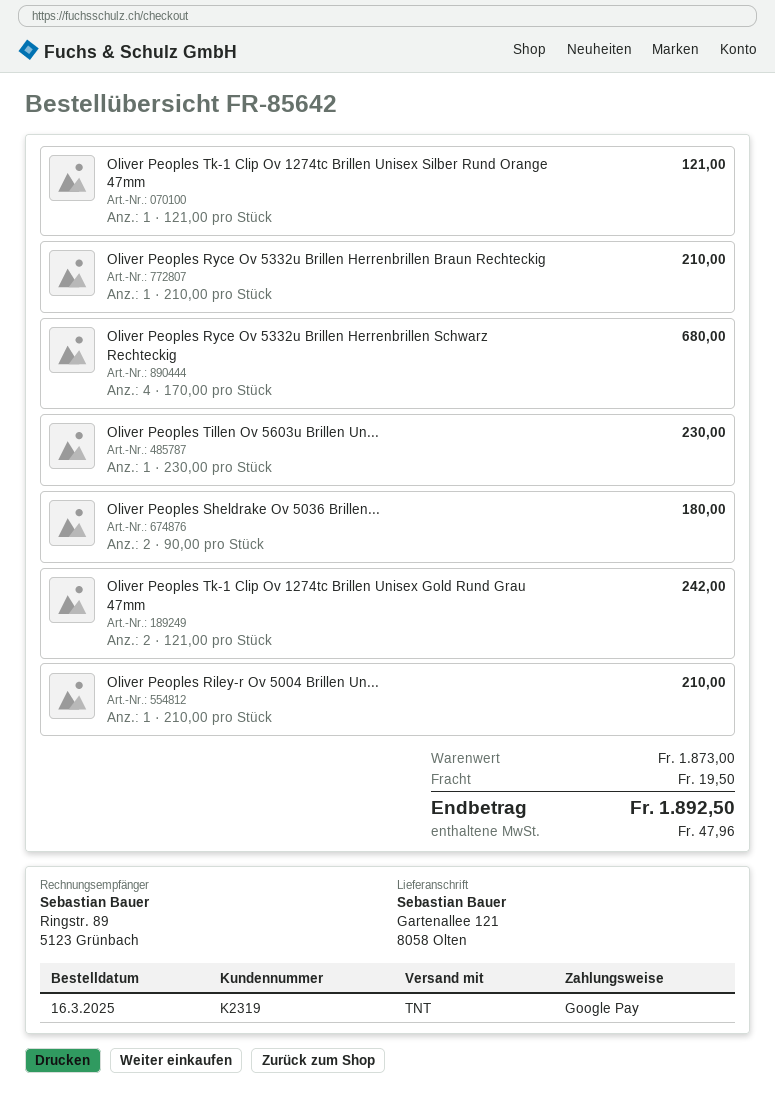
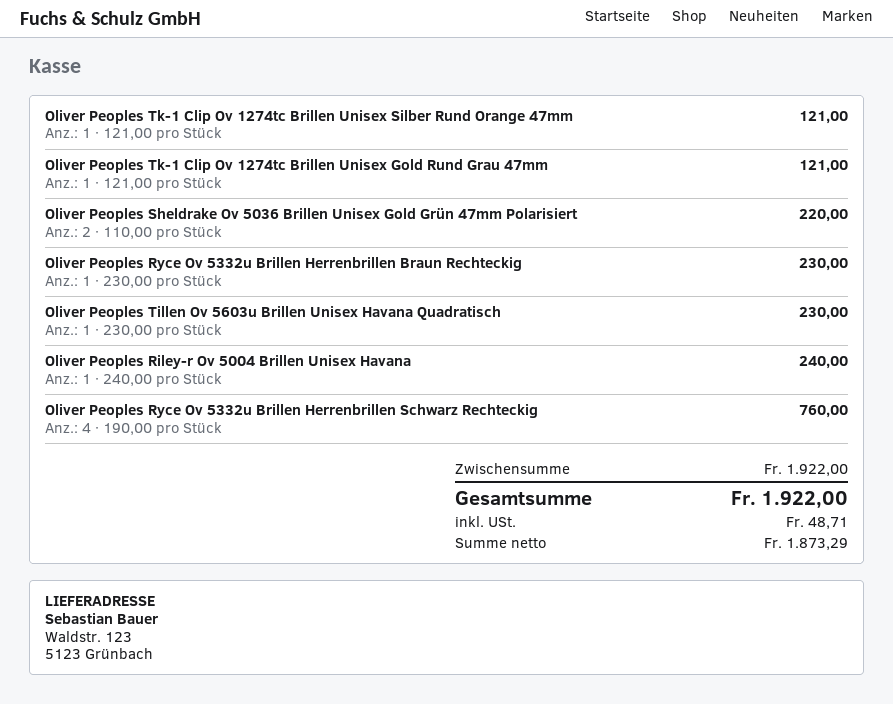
ship to: Gartenallee 121, 8058 Olten -> Waldstr. 123, 5123 Grünbach
Oliver Peoples Ryce Ov 5332u Brillen Herrenbrillen Braun Rechteckig: 1 x 210.00 = 210.00 -> 1 x 230.00 = 230.00
Oliver Peoples Ryce Ov 5332u Brillen Herrenbrillen Schwarz Rechteckig: 4 x 170.00 = 680.00 -> 4 x 190.00 = 760.00
Oliver Peoples Sheldrake Ov 5036 Brillen...: 2 x 90.00 = 180.00 -> 2 x 110.00 = 220.00
Oliver Peoples Tk-1 Clip Ov 1274tc Brillen Unisex Gold Rund Grau 47mm: 2 x 121.00 = 242.00 -> 1 x 121.00 = 121.00
Oliver Peoples Riley-r Ov 5004 Brillen Un...: 1 x 210.00 = 210.00 -> 1 x 240.00 = 240.00
subtotal: 1873.00 -> 1922.00
shipping: 19.50 -> none
tax: 47.96 -> 48.71
total: 1892.50 -> 1922.00

